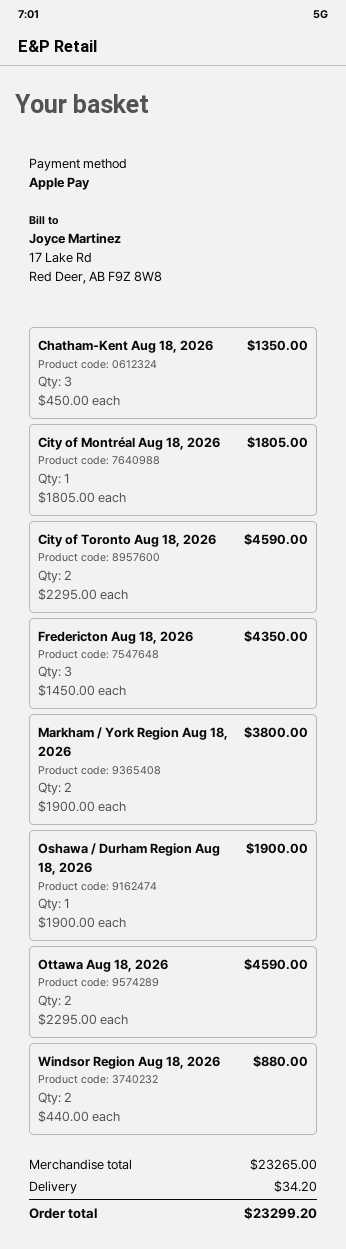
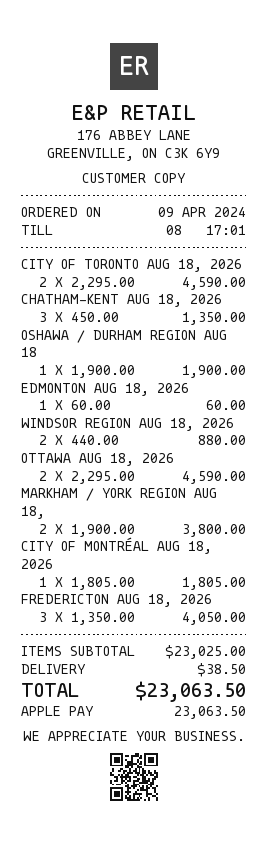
Fredericton Aug 18, 2026: 3 x 1450.00 = 4350.00 -> 3 x 1350.00 = 4050.00
EDMONTON AUG 18, 2026: none -> 1 x 60.00 = 60.00
subtotal: 23265.00 -> 23025.00
shipping: 34.20 -> 38.50
total: 23299.20 -> 23063.50

